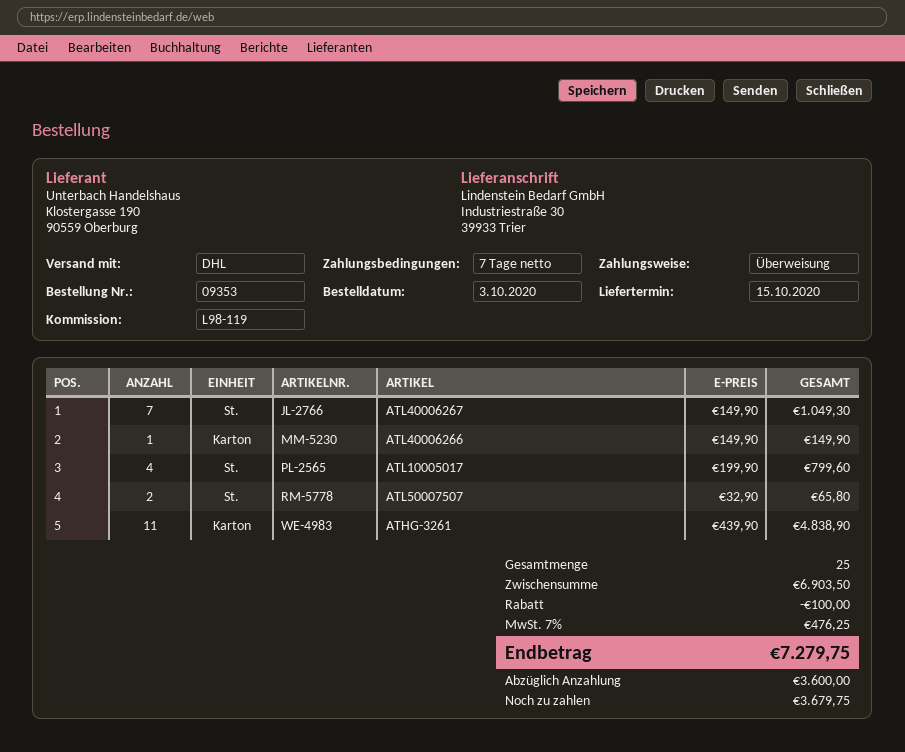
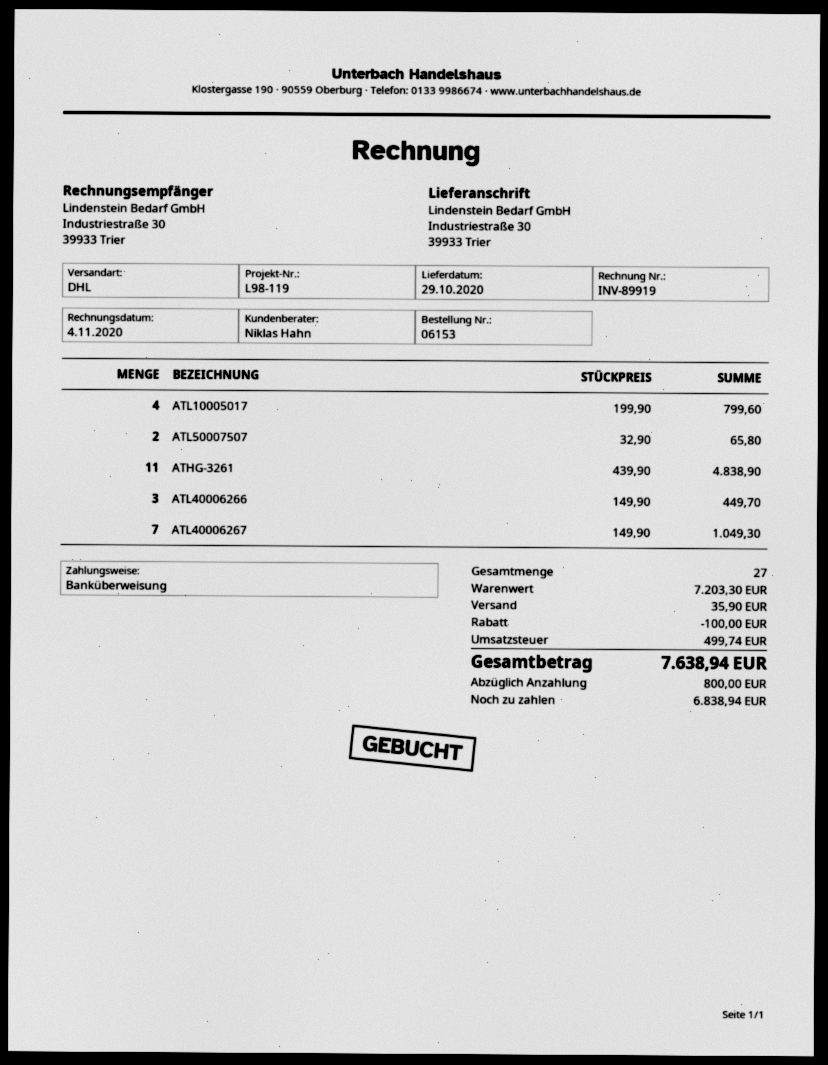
order number: 09353 -> 06153
delivery date: 2020-10-15 -> 2020-10-29
ATL40006266: 1 x 149.90 = 149.90 -> 3 x 149.90 = 449.70
total quantity: 25 -> 27
subtotal: 6903.50 -> 7203.30
shipping: none -> 35.90
tax: 476.25 -> 499.74
total: 7279.75 -> 7638.94
deposit: 3600.00 -> 800.00
balance: 3679.75 -> 6838.94

